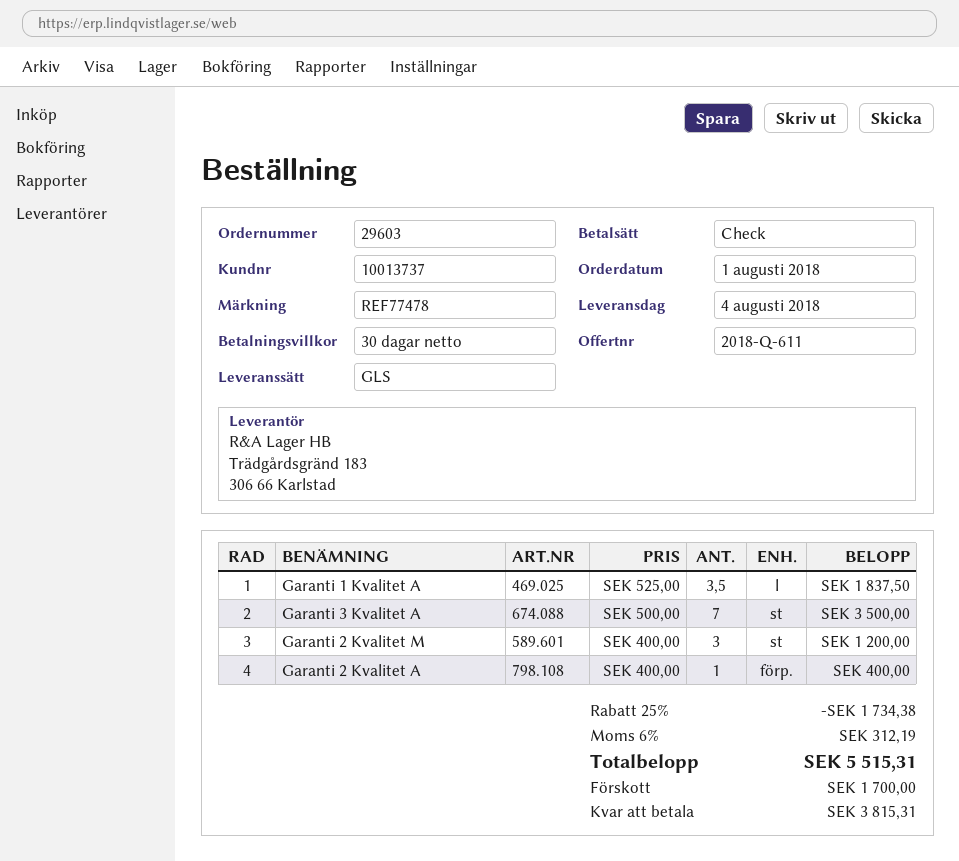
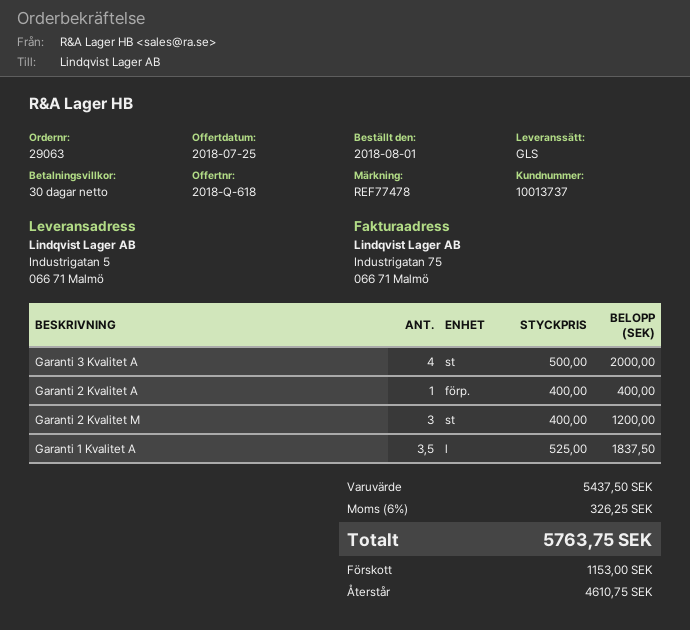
quote number: 2018-Q-611 -> 2018-Q-618
order number: 29603 -> 29063
Garanti 3 Kvalitet A: 7 x 500.00 = 3500.00 -> 4 x 500.00 = 2000.00
discount: 25% = 1734.38 -> none
tax: 6% = 312.19 -> 6% = 326.25
total: 5515.31 -> 5763.75
deposit: 1700.00 -> 1153.00
balance: 3815.31 -> 4610.75

